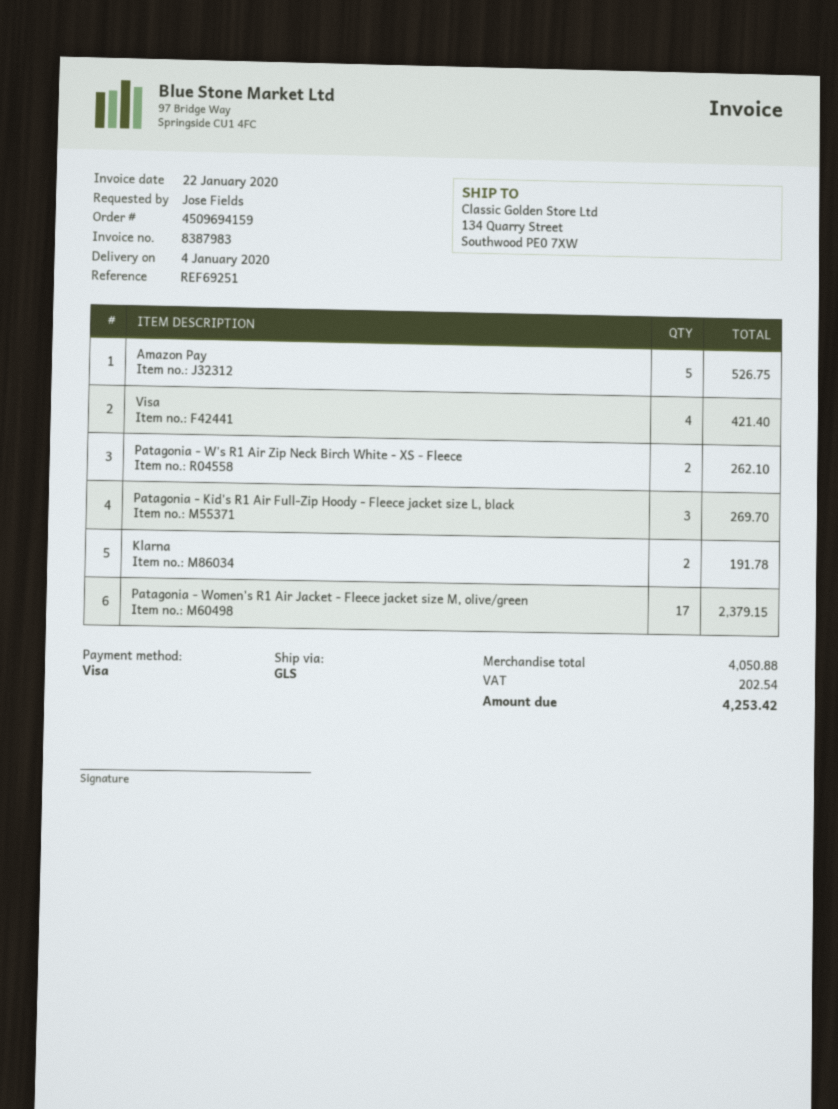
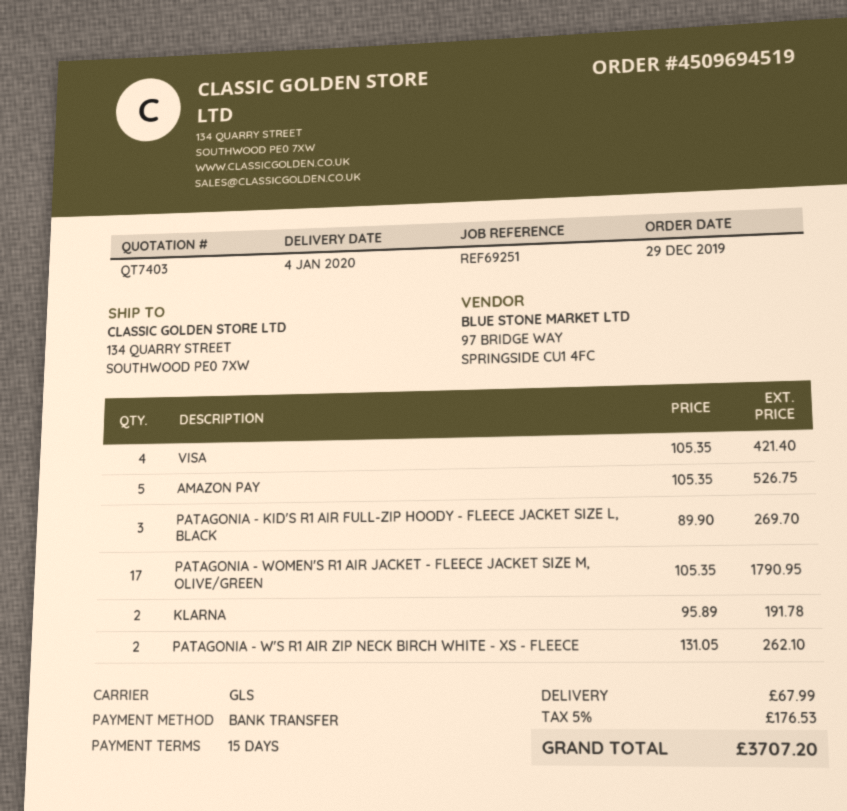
order number: 4509694159 -> 4509694519
payment method: Visa -> bank transfer
Patagonia - Women's R1 Air Jacket - Fleece jacket size M, olive/green: 17 for 2379.15 -> 17 for 1790.95
shipping: none -> 67.99
tax: 202.54 -> 176.53
total: 4253.42 -> 3707.20

